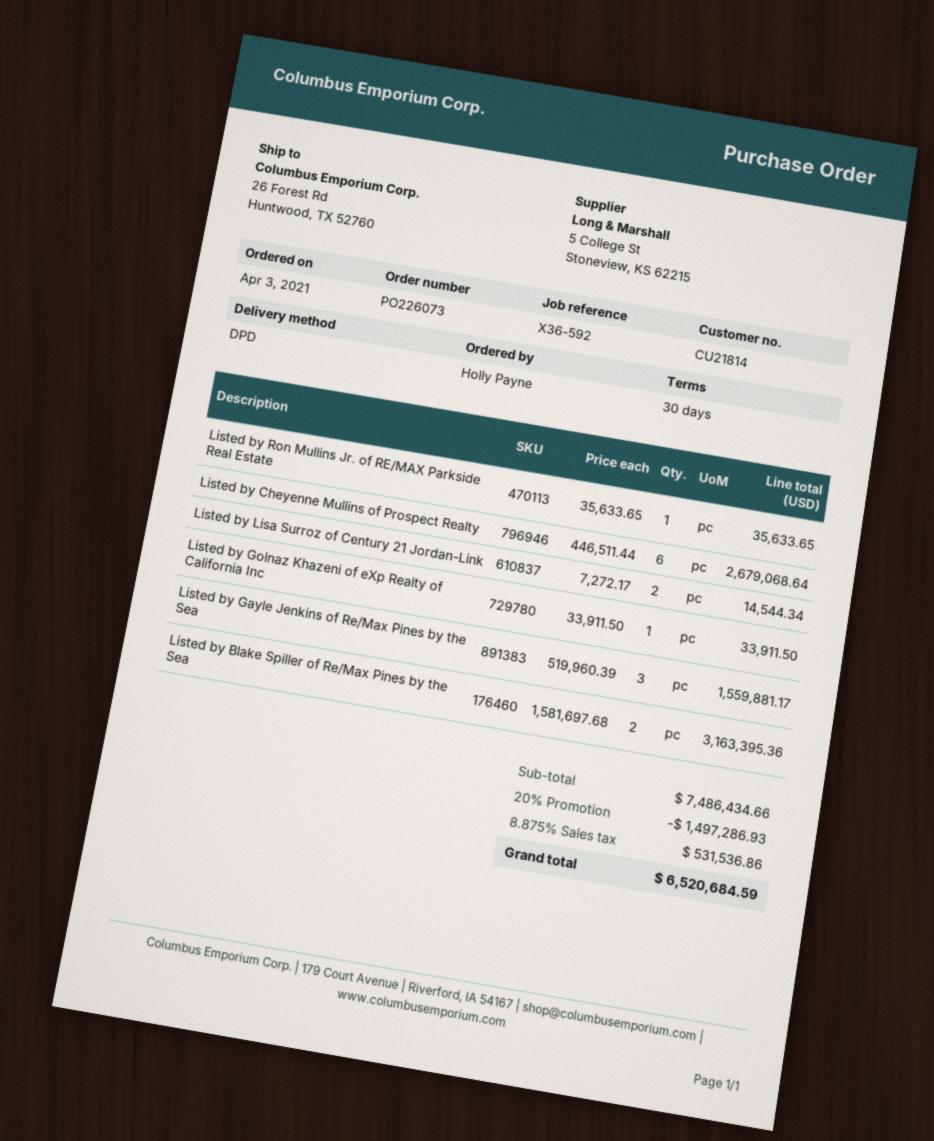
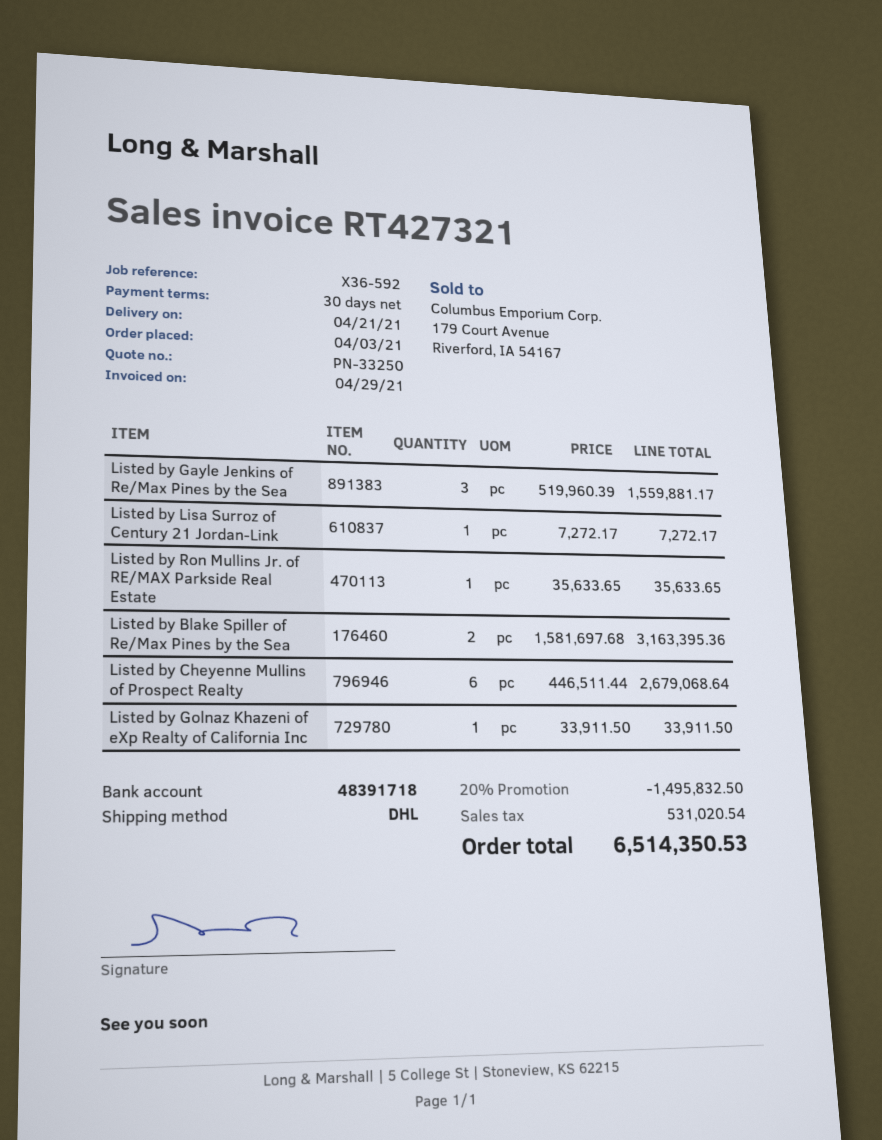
shipping method: DPD -> DHL
Listed by Lisa Surroz of Century 21 Jordan-Link: 2 x 7272.17 = 14544.34 -> 1 x 7272.17 = 7272.17
discount: 20% = 1497286.93 -> 20% = 1495832.50
tax: 531536.86 -> 531020.54
total: 6520684.59 -> 6514350.53

